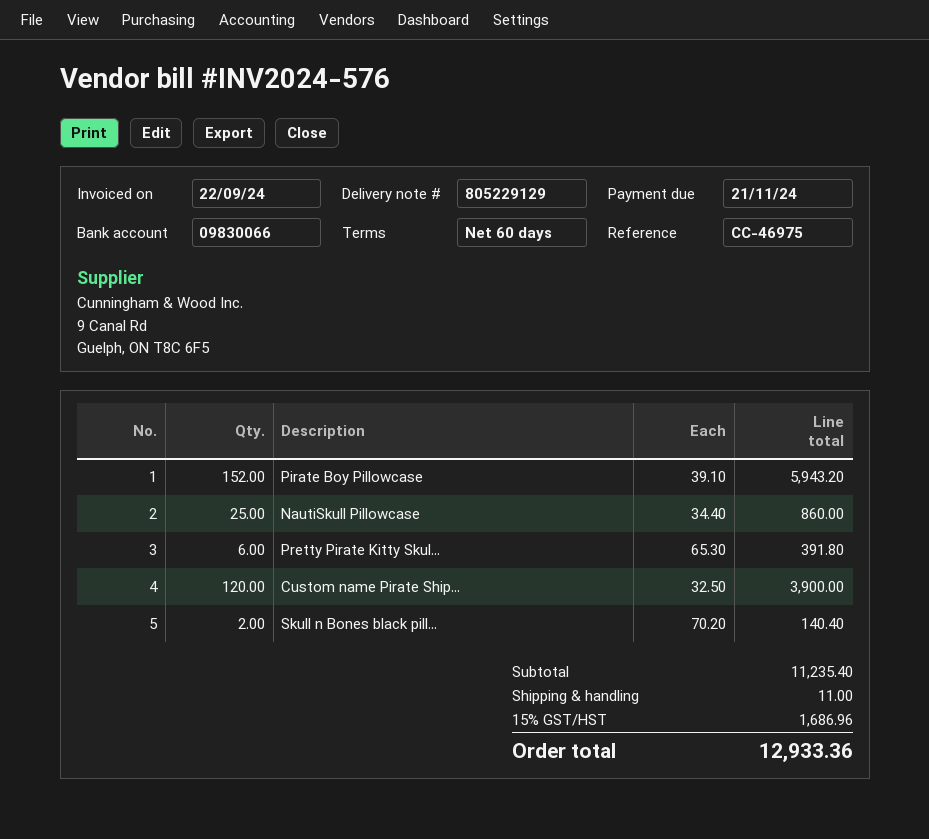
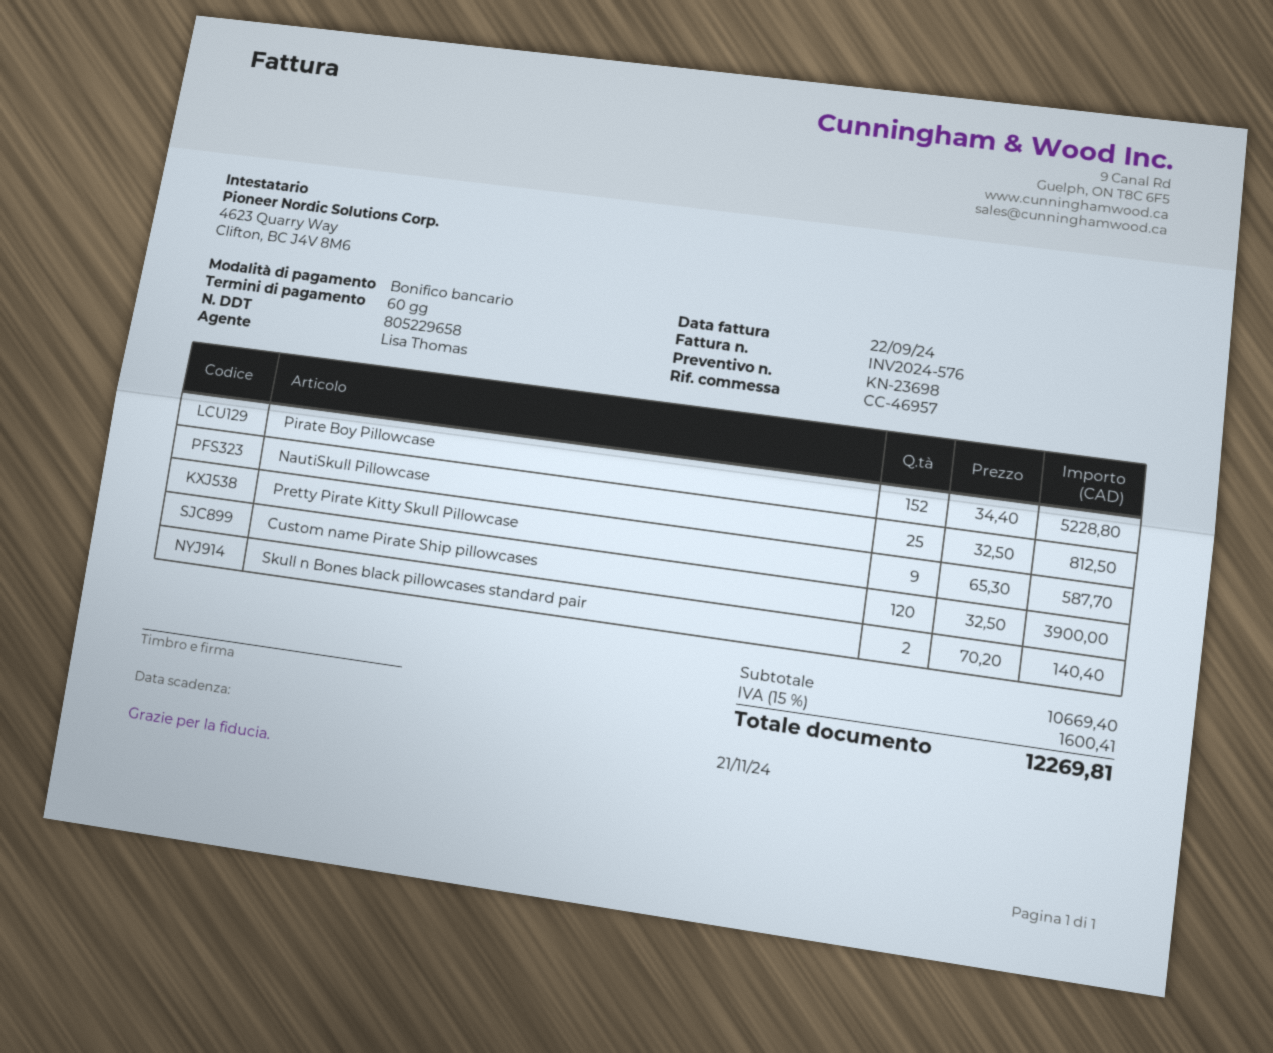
delivery note number: 805229129 -> 805229658
reference: CC-46975 -> CC-46957
Pirate Boy Pillowcase: 152 x 39.10 = 5943.20 -> 152 x 34.40 = 5228.80
NautiSkull Pillowcase: 25 x 34.40 = 860.00 -> 25 x 32.50 = 812.50
Pretty Pirate Kitty Skul...: 6 x 65.30 = 391.80 -> 9 x 65.30 = 587.70
subtotal: 11235.40 -> 10669.40
shipping: 11.00 -> none
tax: 15% = 1686.96 -> 15% = 1600.41
total: 12933.36 -> 12269.81

